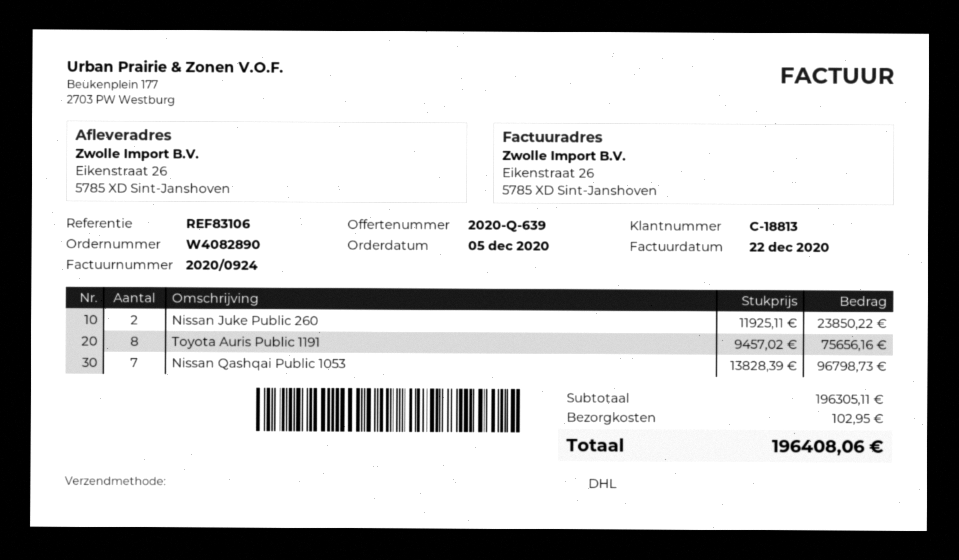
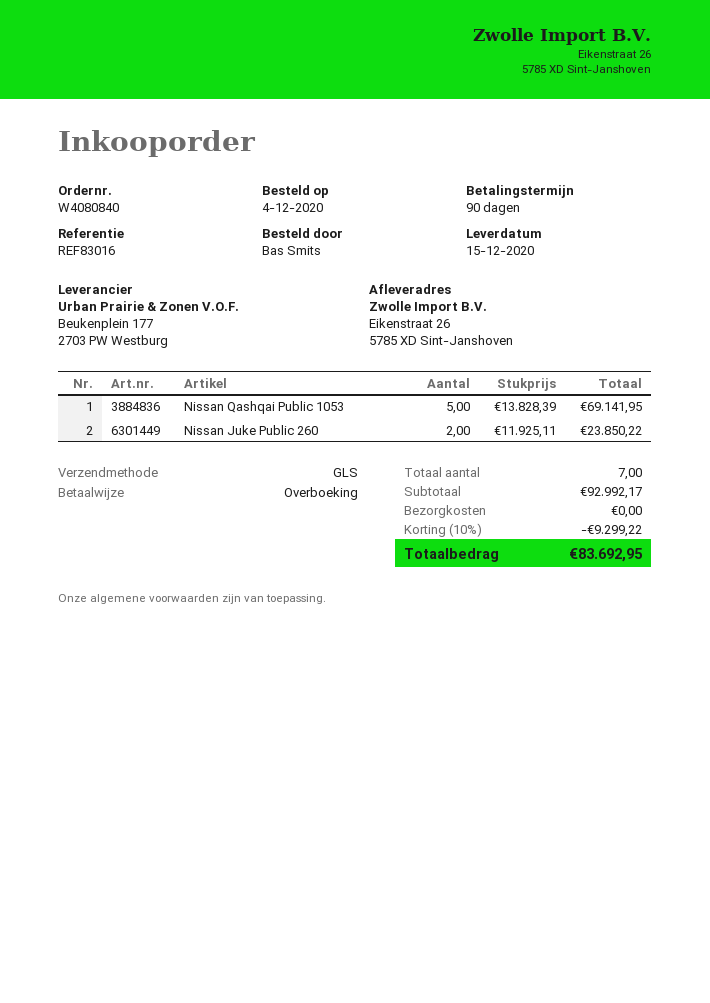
order number: W4082890 -> W4080840
order date: 2020-12-05 -> 2020-12-04
reference: REF83106 -> REF83016
shipping method: DHL -> GLS
Toyota Auris Public 1191: 8 x 9457.02 = 75656.16 -> none
Nissan Qashqai Public 1053: 7 x 13828.39 = 96798.73 -> 5 x 13828.39 = 69141.95
subtotal: 196305.11 -> 92992.17
discount: none -> 10% = 9299.22
shipping: 102.95 -> 0.00
total: 196408.06 -> 83692.95

